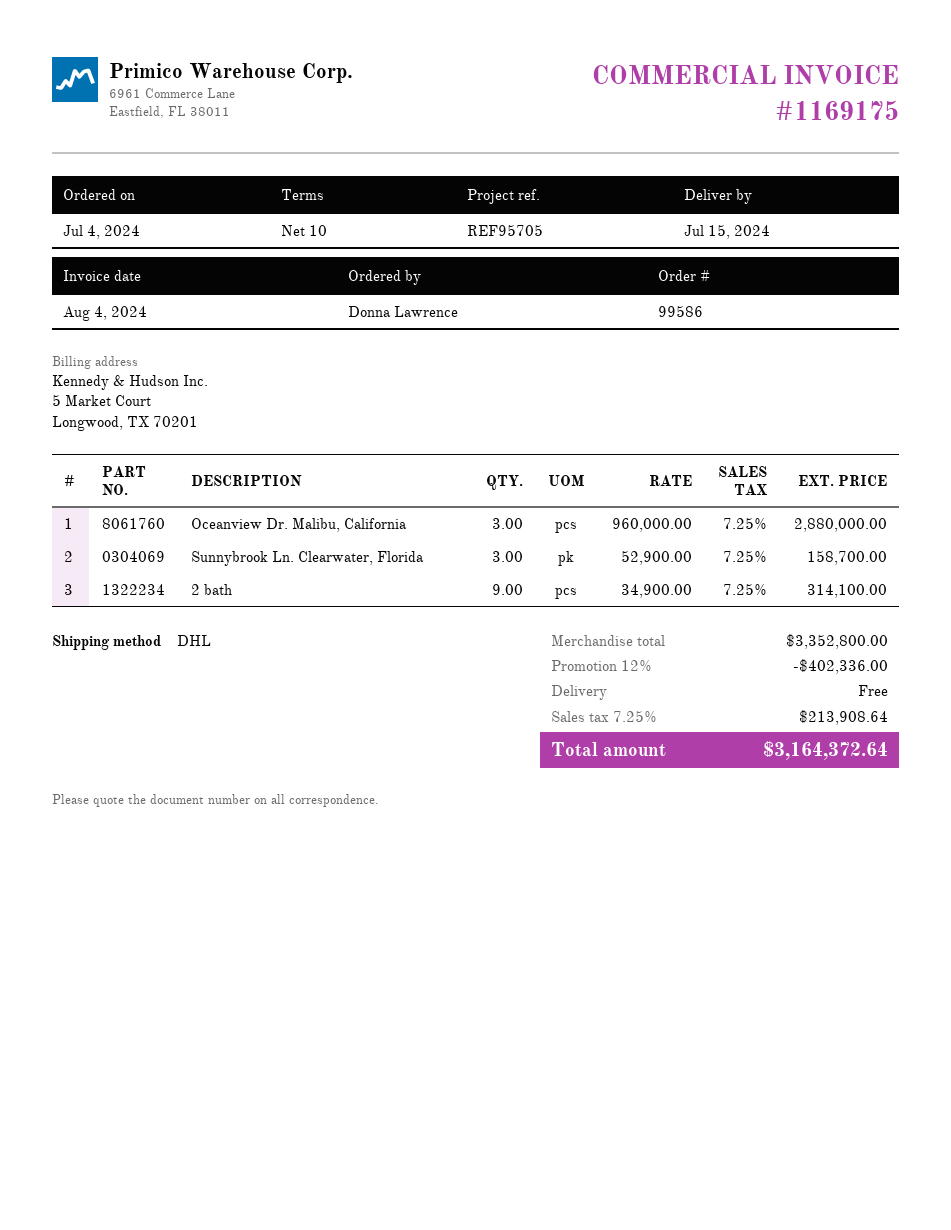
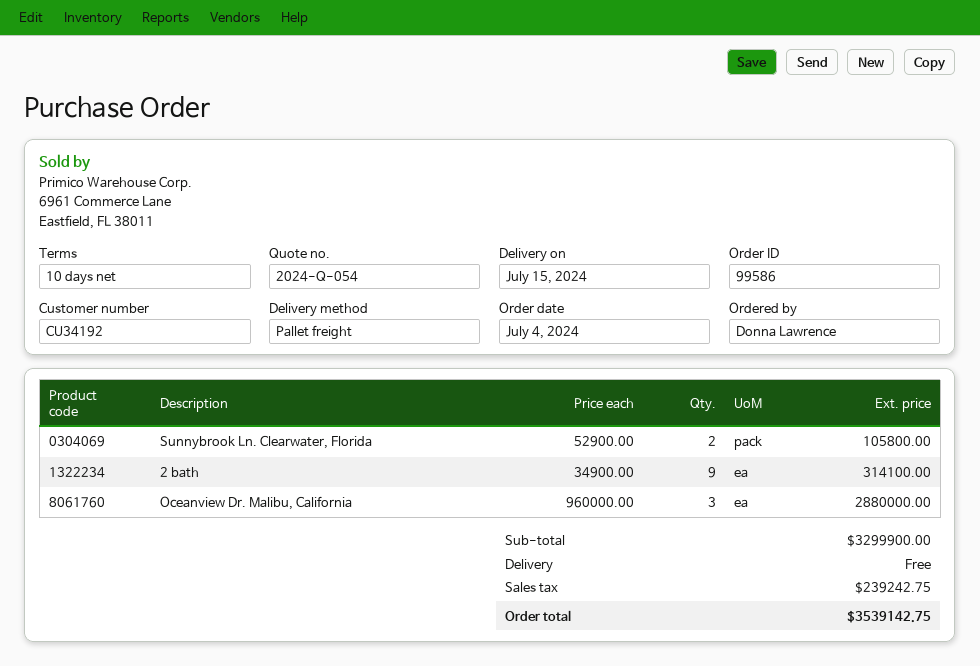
shipping method: DHL -> pallet freight
Sunnybrook Ln. Clearwater, Florida: 3 x 52900.00 = 158700.00 -> 2 x 52900.00 = 105800.00
subtotal: 3352800.00 -> 3299900.00
discount: 12% = 402336.00 -> none
tax: 213908.64 -> 239242.75
total: 3164372.64 -> 3539142.75

